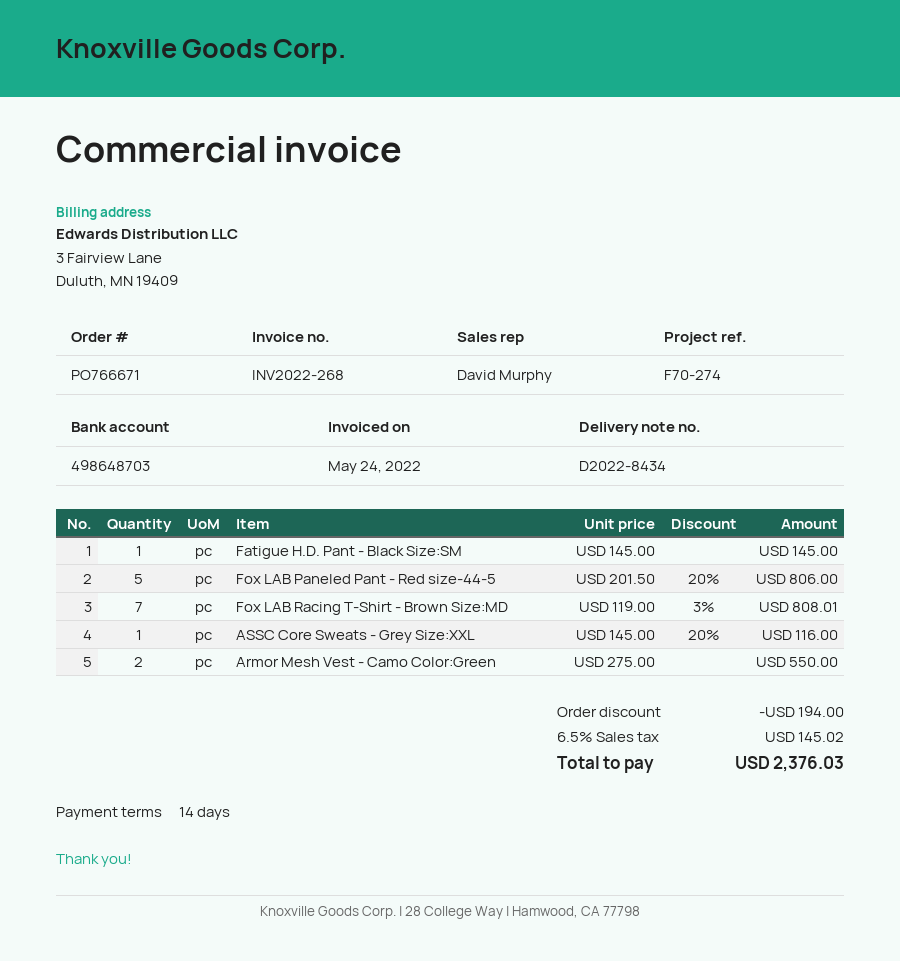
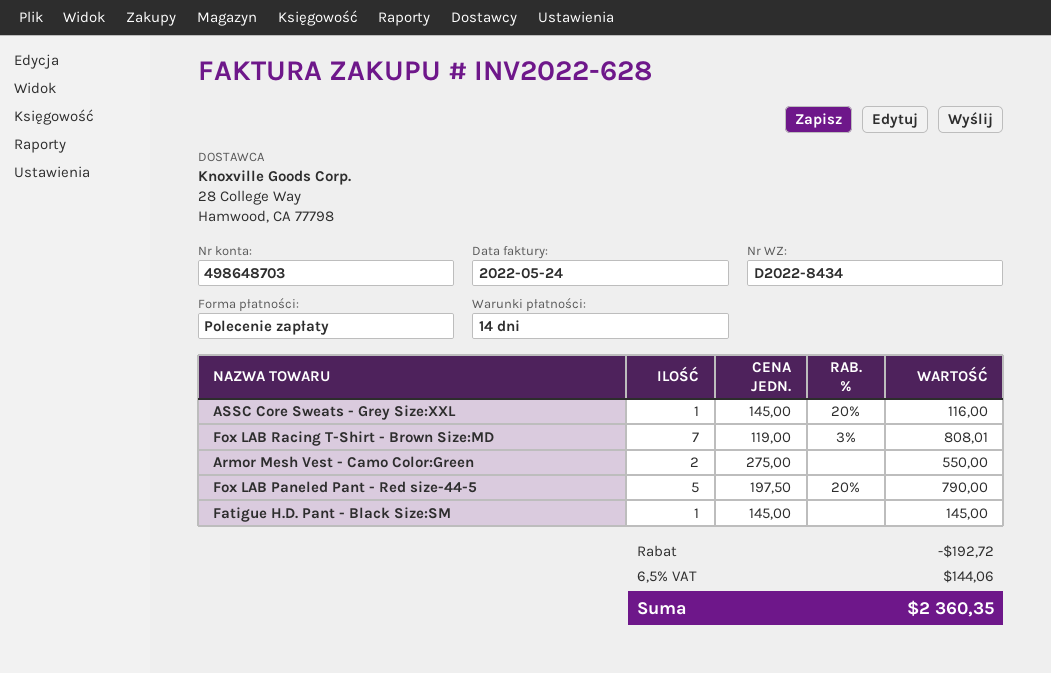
invoice number: INV2022-268 -> INV2022-628
Fox LAB Paneled Pant - Red size-44-5: 5 x 201.50 - 20% = 806.00 -> 5 x 197.50 - 20% = 790.00
discount: 194.00 -> 192.72
tax: 6.5% = 145.02 -> 6.5% = 144.06
total: 2376.03 -> 2360.35

